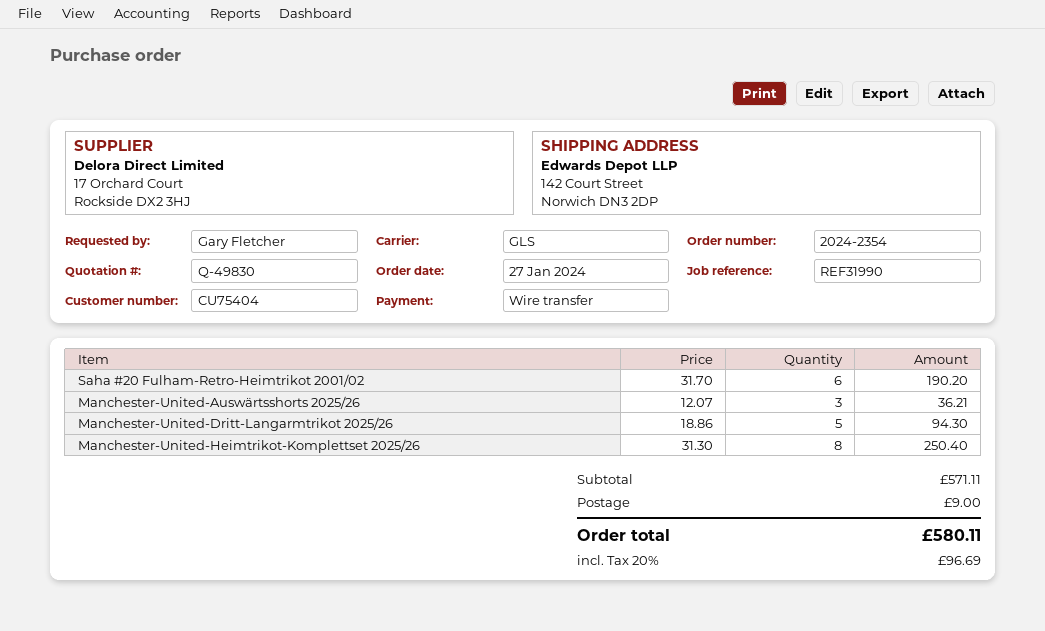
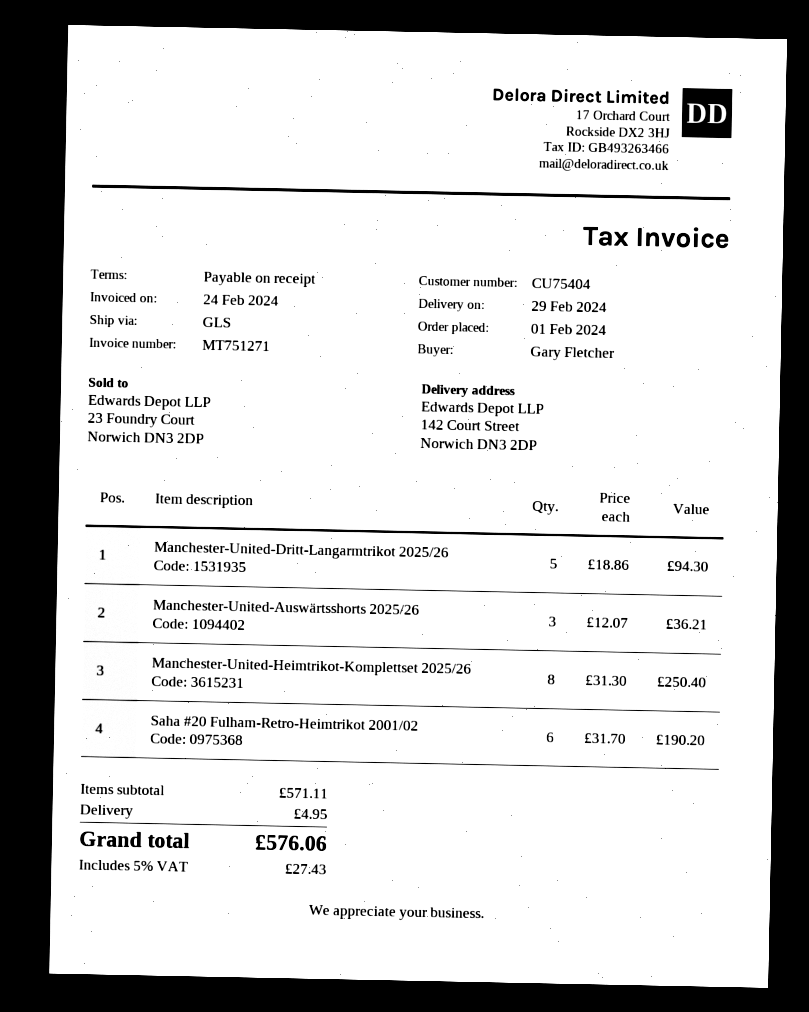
order date: 2024-01-27 -> 2024-02-01
shipping: 9.00 -> 4.95
tax: 20% = 96.69 -> 5% = 27.43
total: 580.11 -> 576.06

